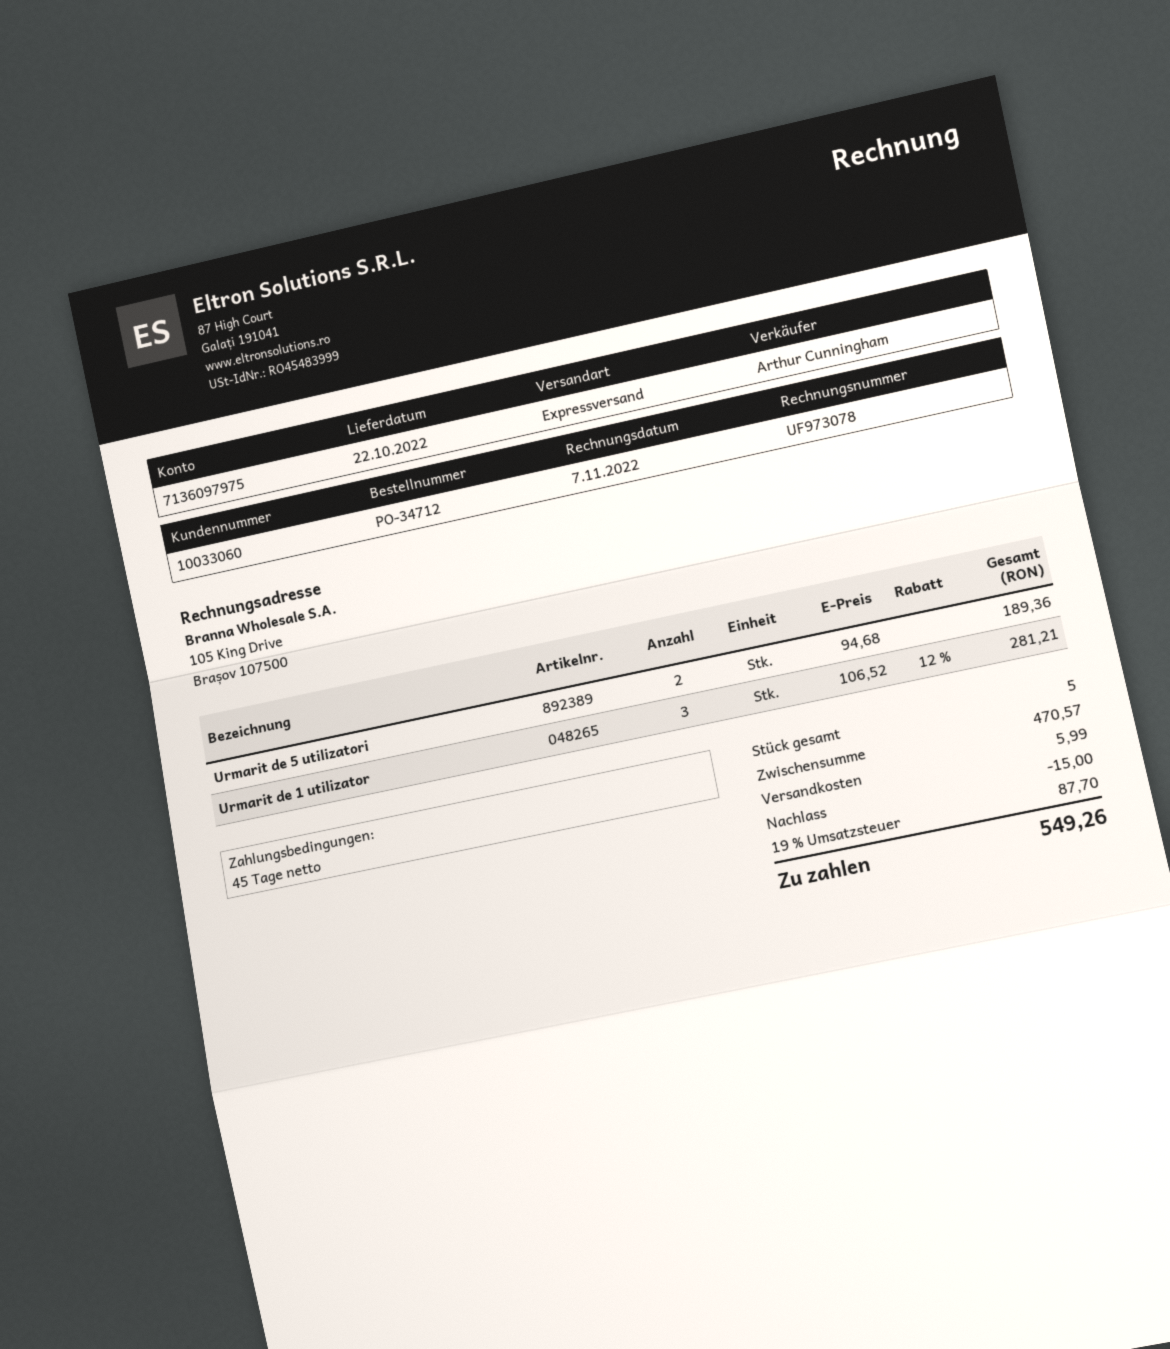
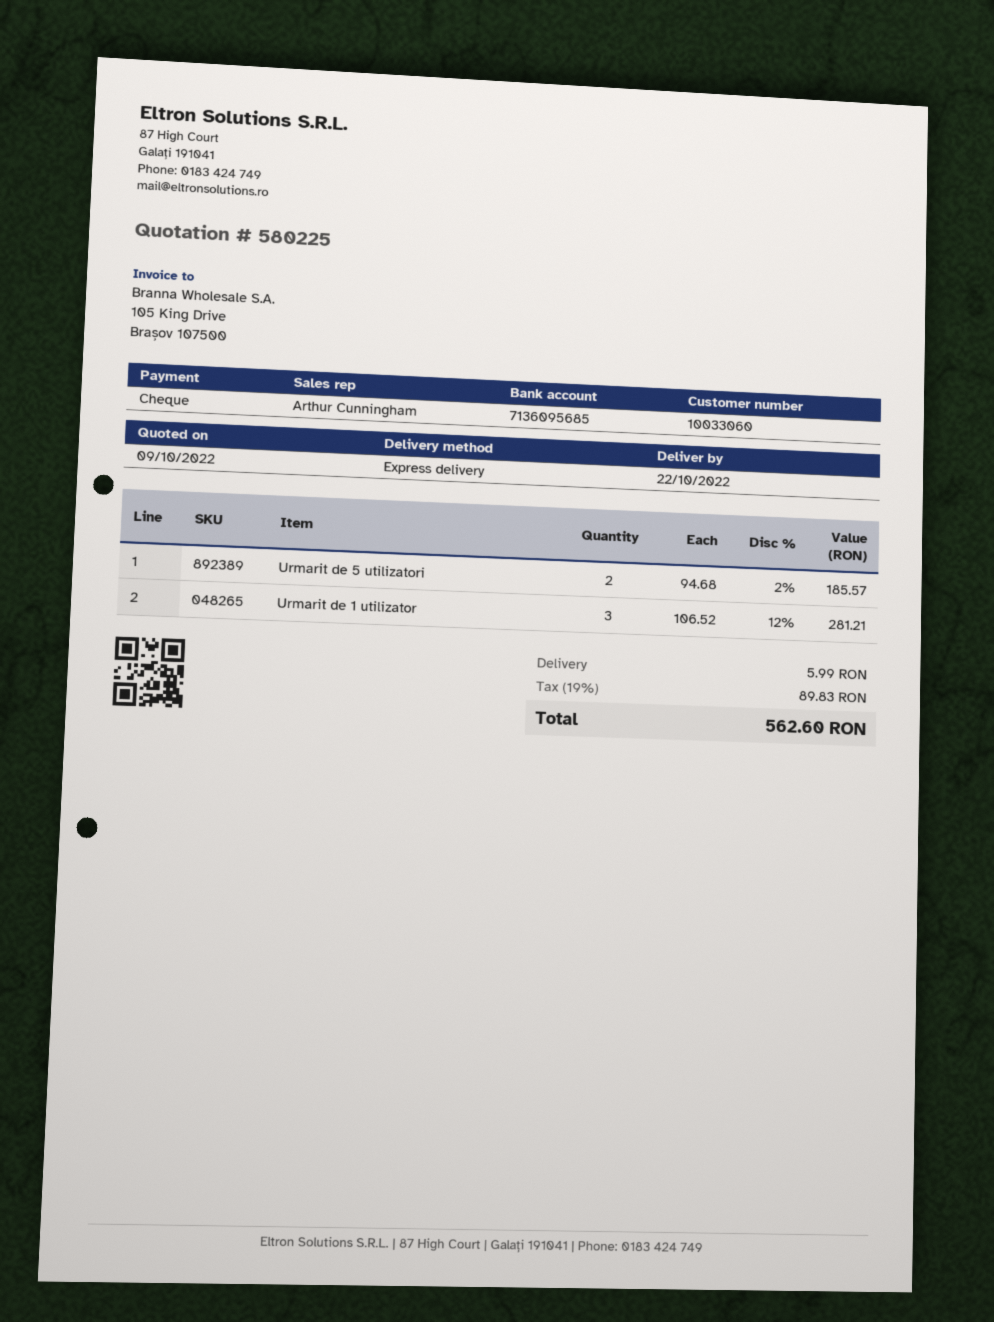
bank account: 7136097975 -> 7136095685
Urmarit de 5 utilizatori: 2 x 94.68 = 189.36 -> 2 x 94.68 - 2% = 185.57
discount: 15.00 -> none
tax: 19% = 87.70 -> 19% = 89.83
total: 549.26 -> 562.60

